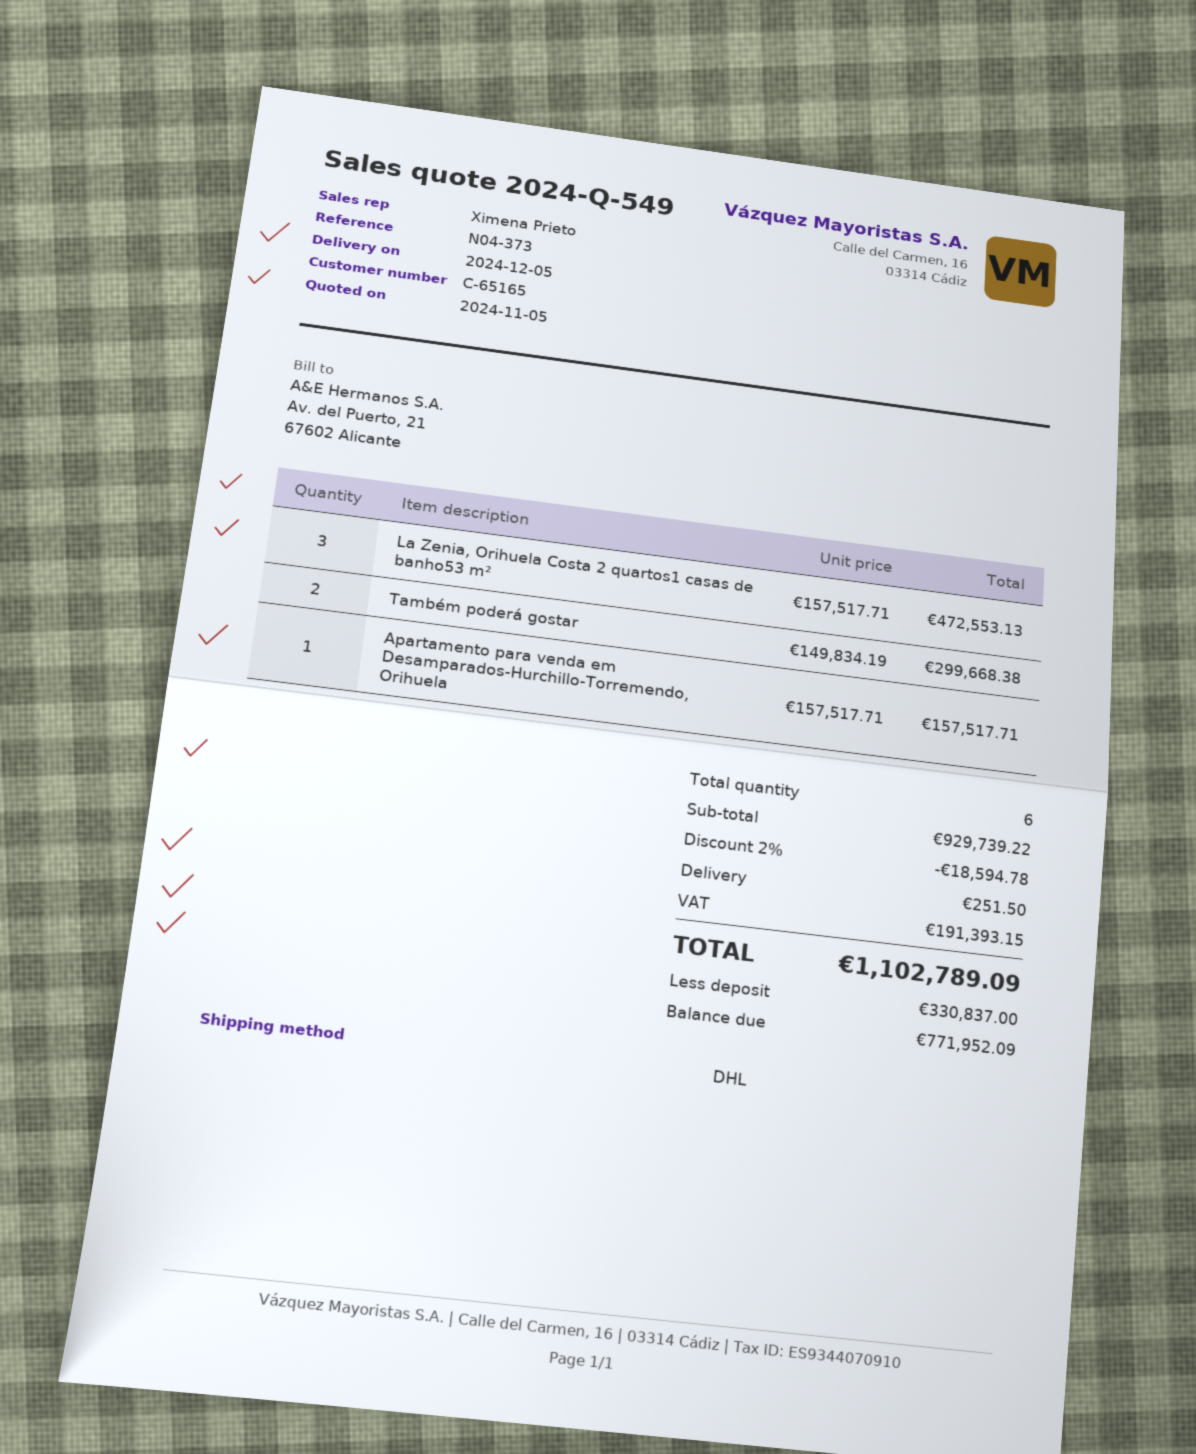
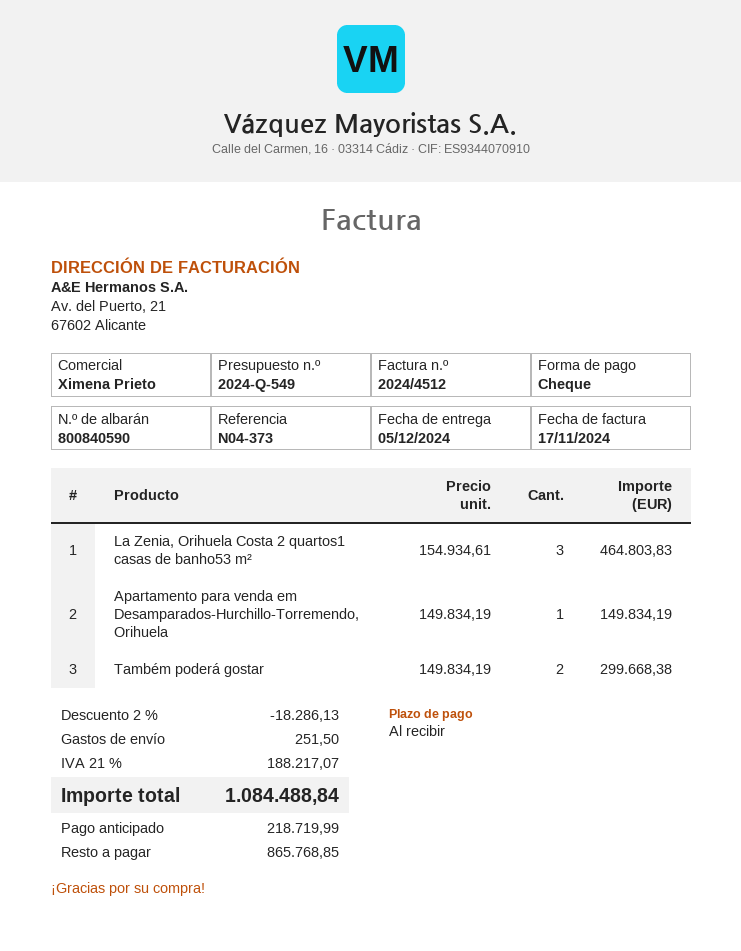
La Zenia, Orihuela Costa 2 quartos1 casas de banho53 m²: 3 x 157517.71 = 472553.13 -> 3 x 154934.61 = 464803.83
Apartamento para venda em Desamparados-Hurchillo-Torremendo, Orihuela: 1 x 157517.71 = 157517.71 -> 1 x 149834.19 = 149834.19
discount: 2% = 18594.78 -> 2% = 18286.13
tax: 191393.15 -> 188217.07
total: 1102789.09 -> 1084488.84
deposit: 330837.00 -> 218719.99
balance: 771952.09 -> 865768.85

